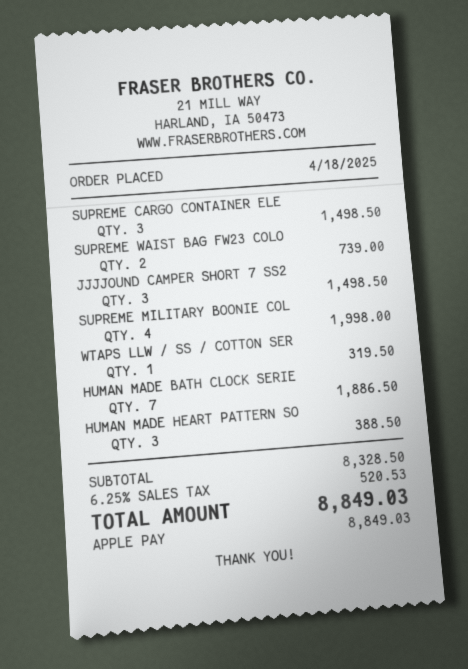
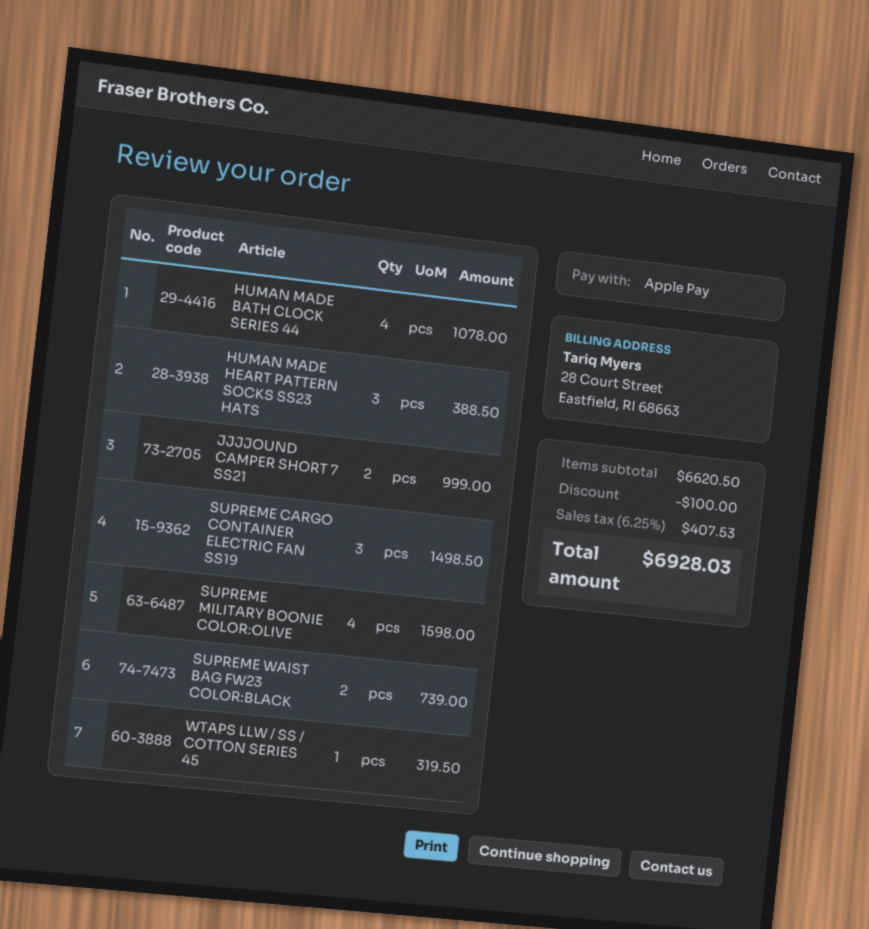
JJJJOUND CAMPER SHORT 7 SS2: 3 for 1498.50 -> 2 for 999.00
SUPREME MILITARY BOONIE COL: 4 for 1998.00 -> 4 for 1598.00
HUMAN MADE BATH CLOCK SERIE: 7 for 1886.50 -> 4 for 1078.00
subtotal: 8328.50 -> 6620.50
discount: none -> 100.00
tax: 6.25% = 520.53 -> 6.25% = 407.53
total: 8849.03 -> 6928.03

